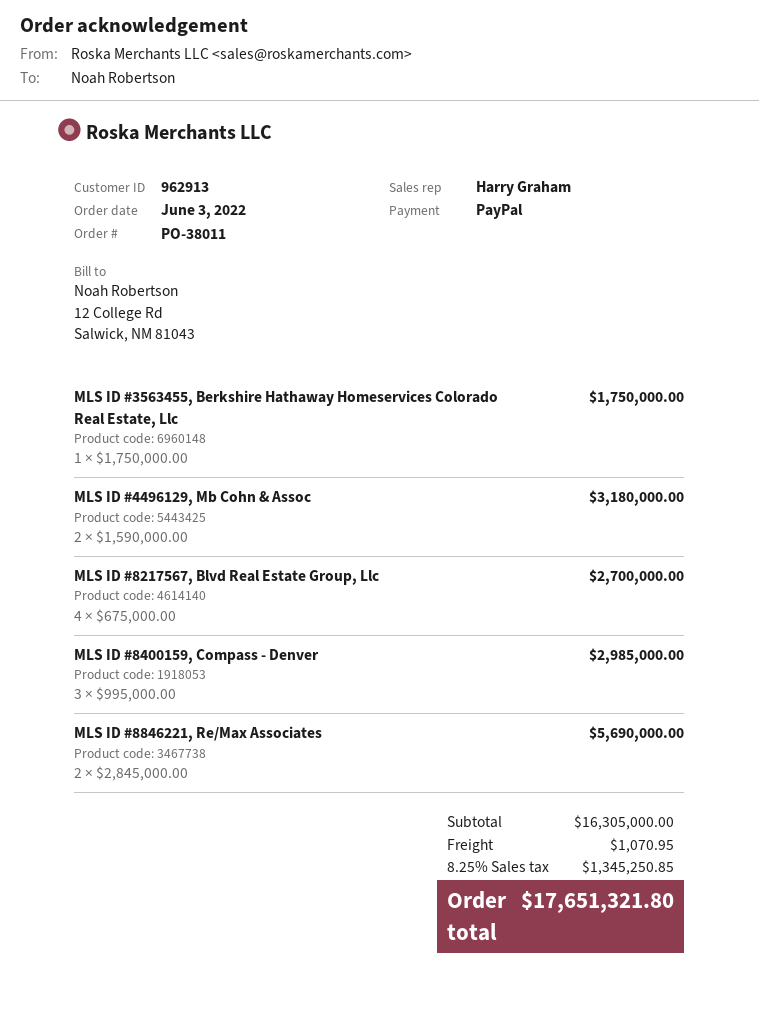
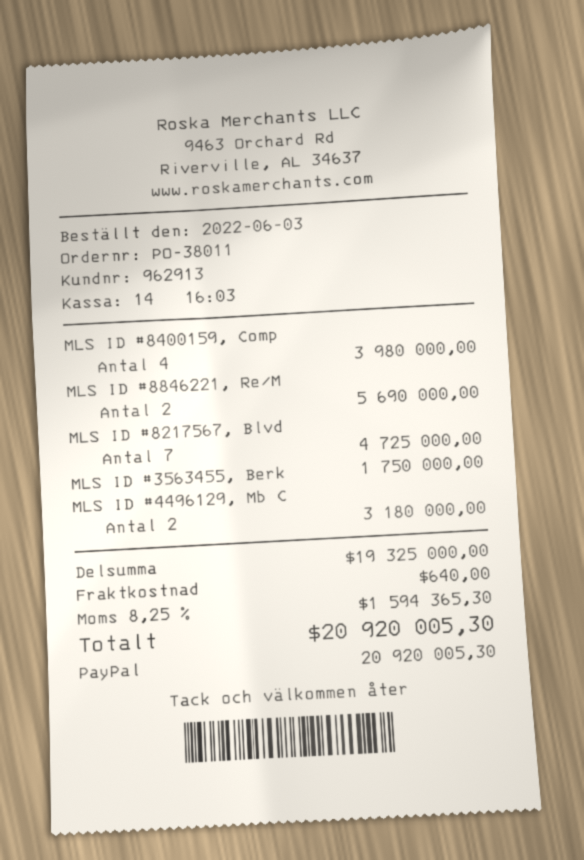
MLS ID #8217567, Blvd Real Estate Group, Llc: 4 for 2700000.00 -> 7 for 4725000.00
MLS ID #8400159, Compass - Denver: 3 for 2985000.00 -> 4 for 3980000.00
subtotal: 16305000.00 -> 19325000.00
shipping: 1070.95 -> 640.00
tax: 8.25% = 1345250.85 -> 8.25% = 1594365.30
total: 17651321.80 -> 20920005.30

